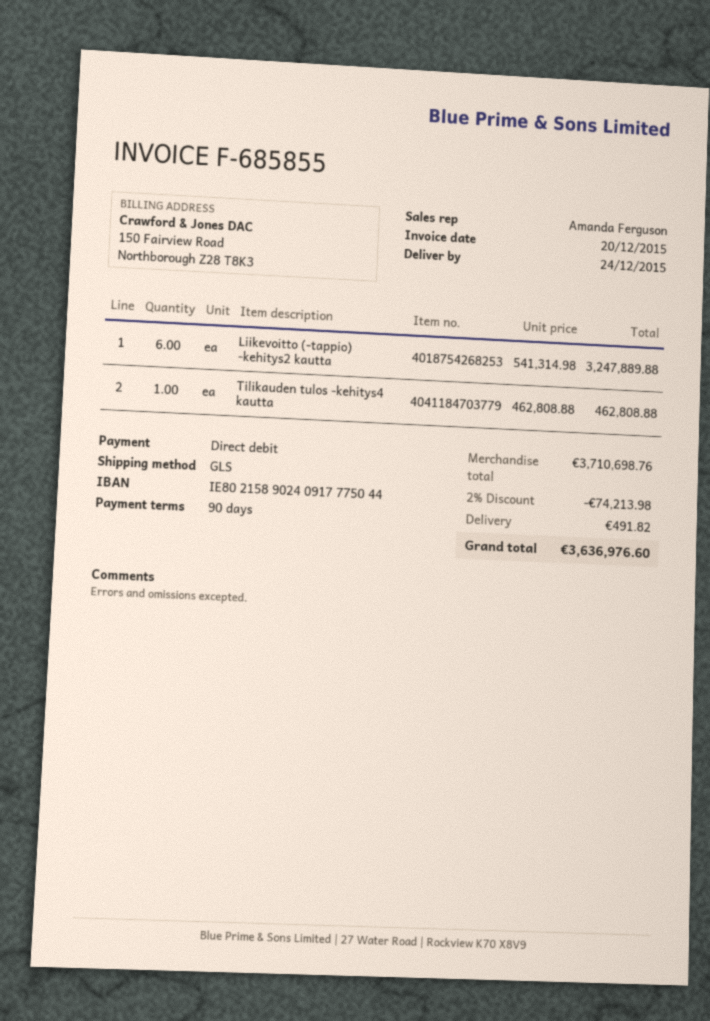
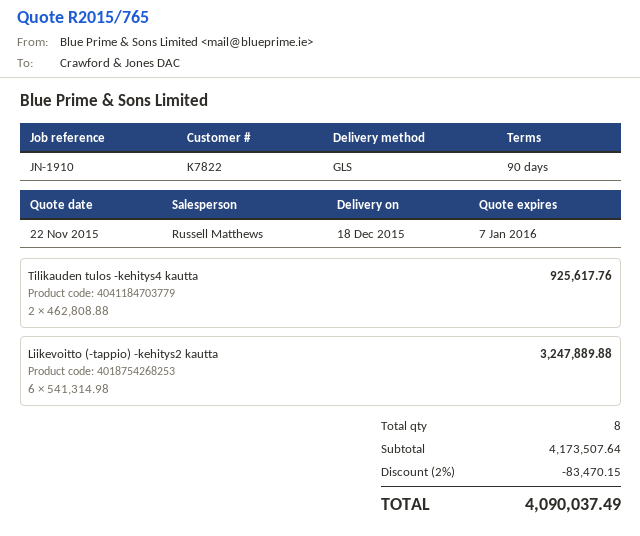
delivery date: 2015-12-24 -> 2015-12-18
sales rep: Amanda Ferguson -> Russell Matthews
Tilikauden tulos -kehitys4 kautta: 1 x 462808.88 = 462808.88 -> 2 x 462808.88 = 925617.76
subtotal: 3710698.76 -> 4173507.64
discount: 2% = 74213.98 -> 2% = 83470.15
shipping: 491.82 -> none
total: 3636976.60 -> 4090037.49

